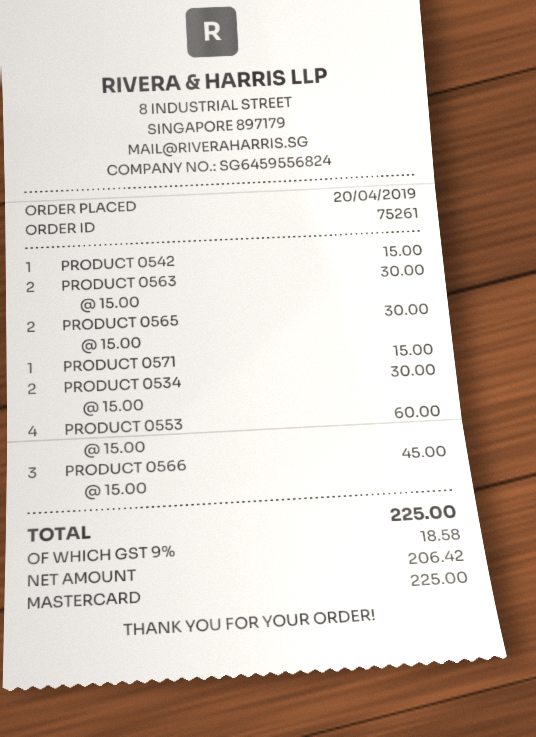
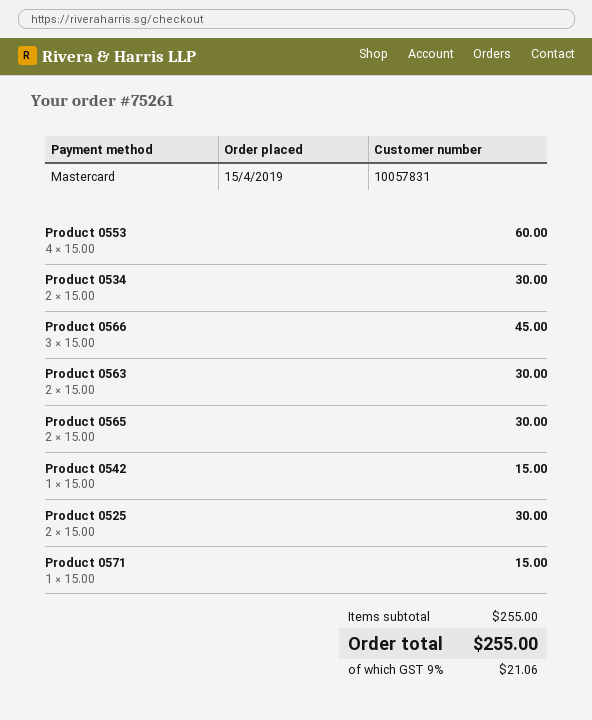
order date: 2019-04-20 -> 2019-04-15
Product 0525: none -> 2 x 15.00 = 30.00
tax: 9% = 18.58 -> 9% = 21.06
total: 225.00 -> 255.00

